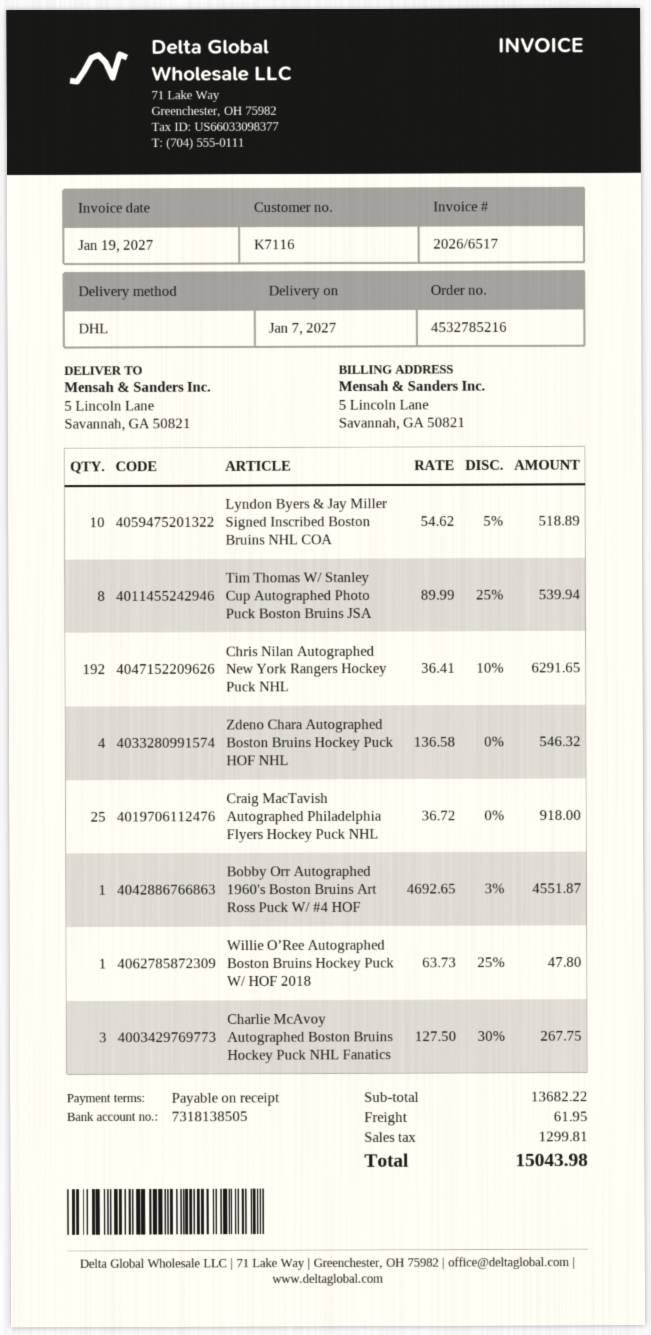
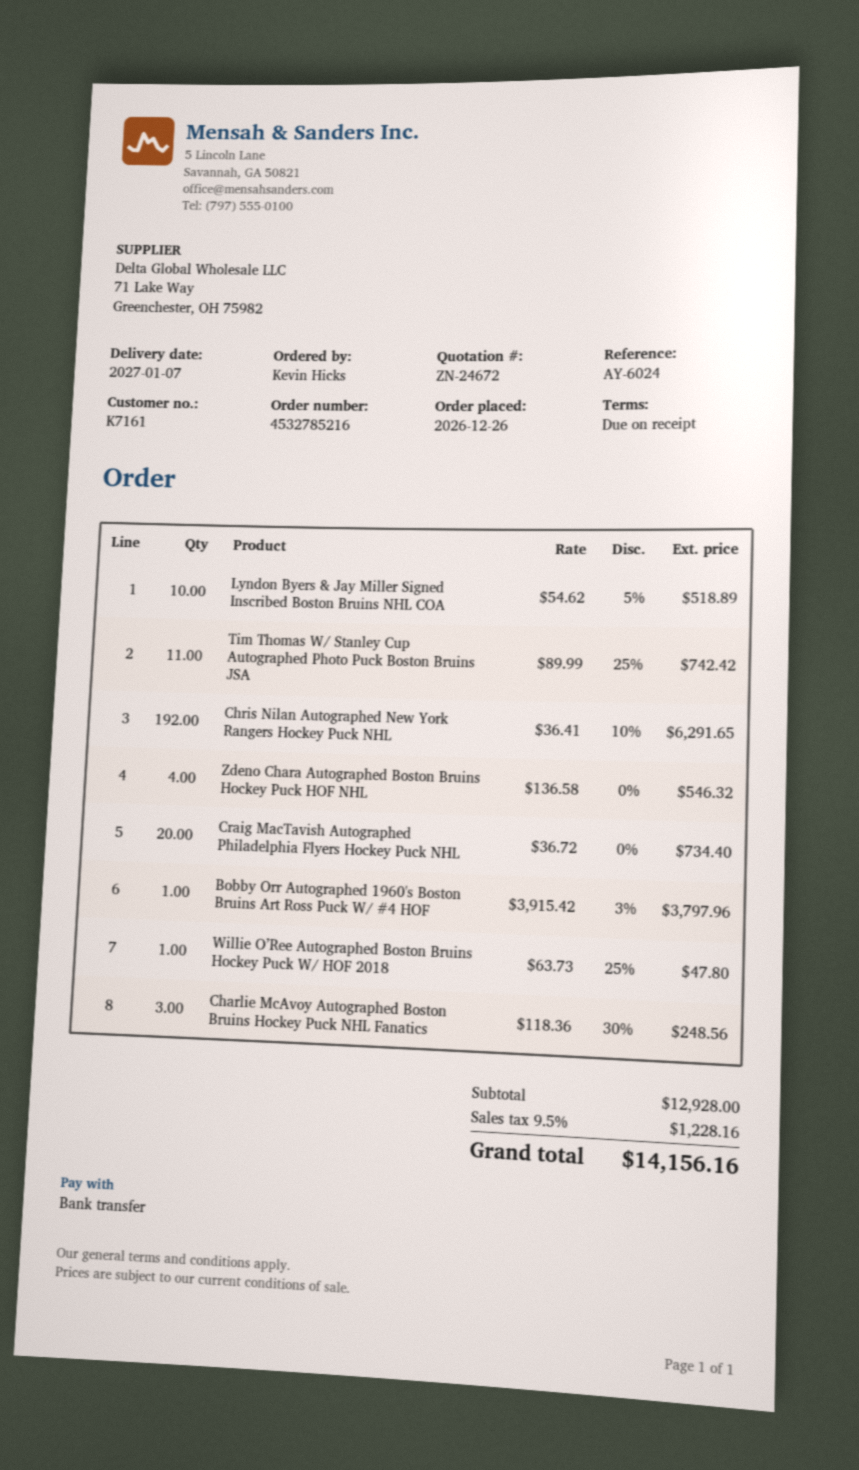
customer number: K7116 -> K7161
Tim Thomas W/ Stanley Cup Autographed Photo Puck Boston Bruins JSA: 8 x 89.99 - 25% = 539.94 -> 11 x 89.99 - 25% = 742.42
Craig MacTavish Autographed Philadelphia Flyers Hockey Puck NHL: 25 x 36.72 = 918.00 -> 20 x 36.72 = 734.40
Bobby Orr Autographed 1960's Boston Bruins Art Ross Puck W/ #4 HOF: 1 x 4692.65 - 3% = 4551.87 -> 1 x 3915.42 - 3% = 3797.96
Charlie McAvoy Autographed Boston Bruins Hockey Puck NHL Fanatics: 3 x 127.50 - 30% = 267.75 -> 3 x 118.36 - 30% = 248.56
subtotal: 13682.22 -> 12928.00
shipping: 61.95 -> none
tax: 1299.81 -> 1228.16
total: 15043.98 -> 14156.16

